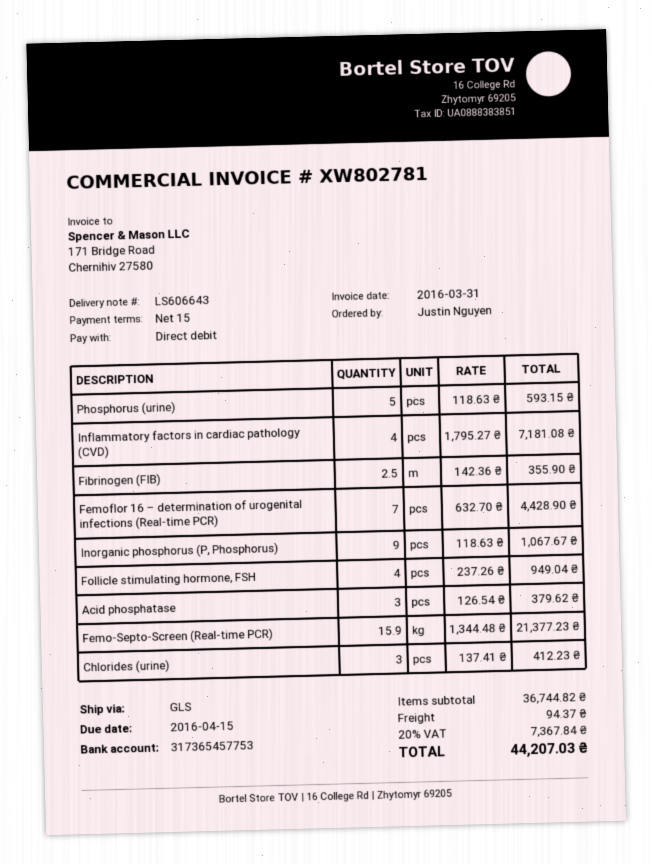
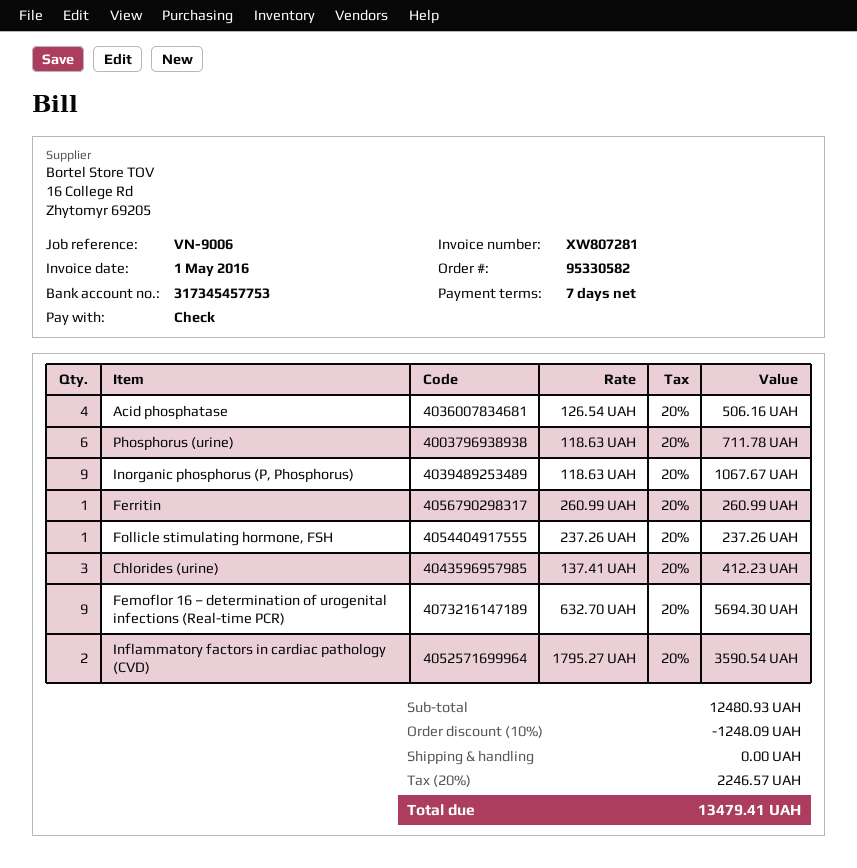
invoice number: XW802781 -> XW807281
invoice date: 2016-03-31 -> 2016-05-01
payment terms: 15 days -> 7 days
payment method: direct debit -> cheque
bank account: 317365457753 -> 317345457753
Phosphorus (urine): 5 x 118.63 = 593.15 -> 6 x 118.63 = 711.78
Inflammatory factors in cardiac pathology (CVD): 4 x 1795.27 = 7181.08 -> 2 x 1795.27 = 3590.54
Fibrinogen (FIB): 2.5 x 142.36 = 355.90 -> none
Femoflor 16 – determination of urogenital infections (Real-time PCR): 7 x 632.70 = 4428.90 -> 9 x 632.70 = 5694.30
Follicle stimulating hormone, FSH: 4 x 237.26 = 949.04 -> 1 x 237.26 = 237.26
Acid phosphatase: 3 x 126.54 = 379.62 -> 4 x 126.54 = 506.16
Femo-Septo-Screen (Real-time PCR): 15.9 x 1344.48 = 21377.23 -> none
Ferritin: none -> 1 x 260.99 = 260.99
subtotal: 36744.82 -> 12480.93
discount: none -> 10% = 1248.09
shipping: 94.37 -> 0.00
tax: 20% = 7367.84 -> 20% = 2246.57
total: 44207.03 -> 13479.41

